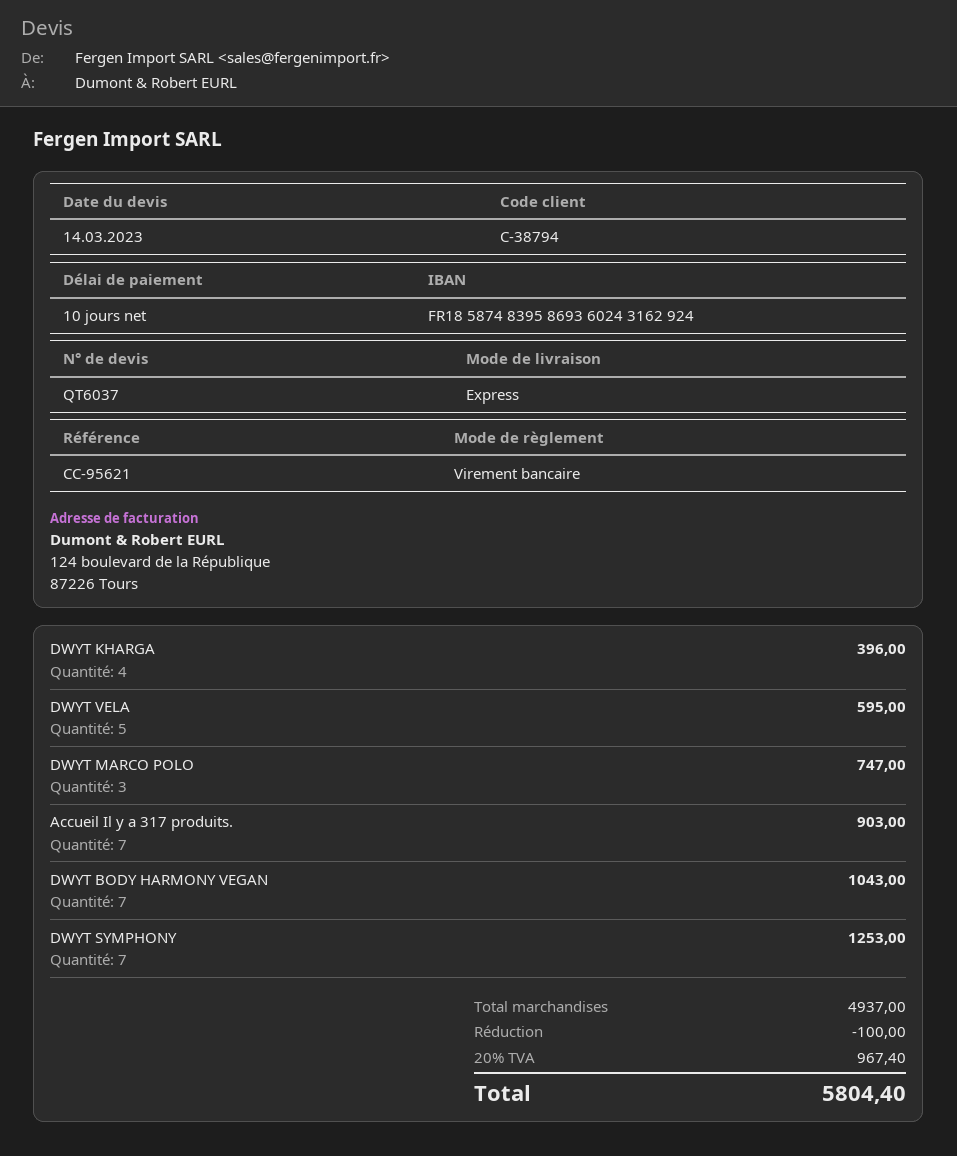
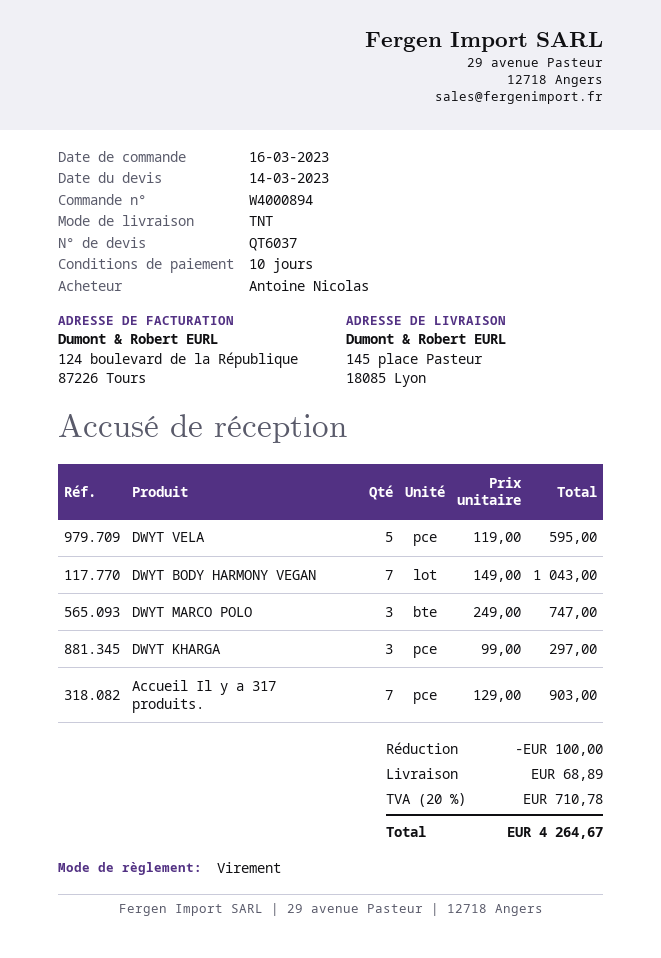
shipping method: express -> TNT
DWYT KHARGA: 4 for 396.00 -> 3 for 297.00
DWYT SYMPHONY: 7 for 1253.00 -> none
shipping: none -> 68.89
tax: 20% = 967.40 -> 20% = 710.78
total: 5804.40 -> 4264.67

